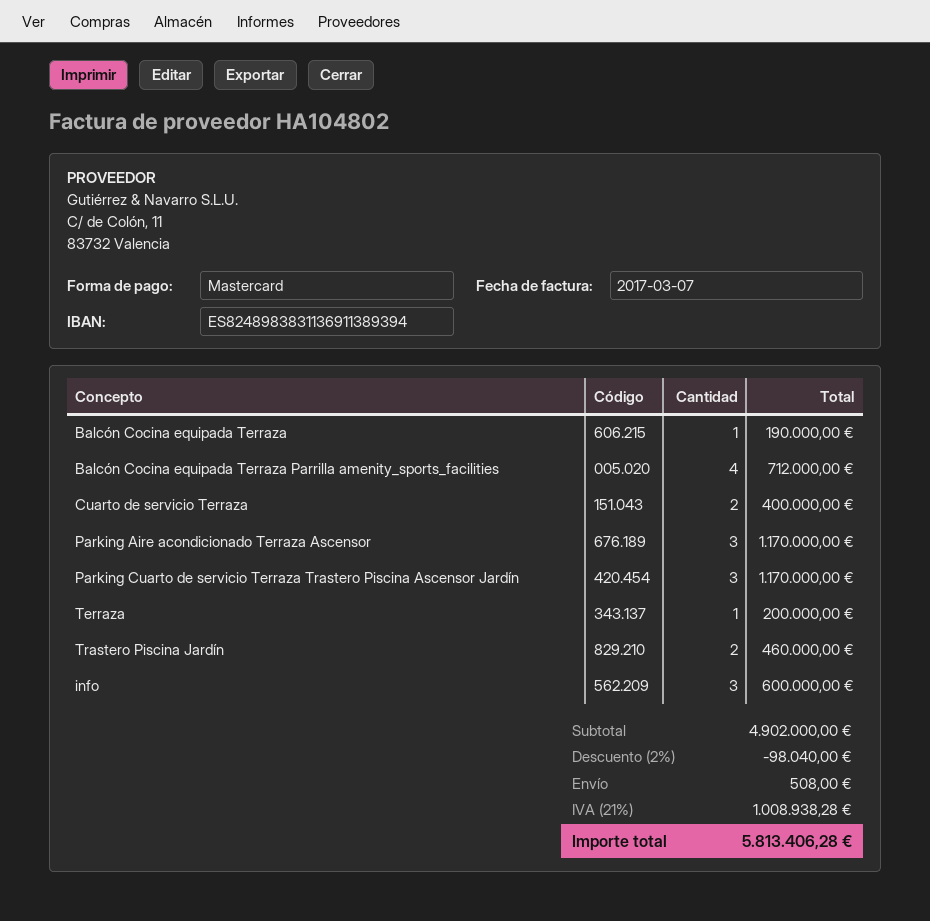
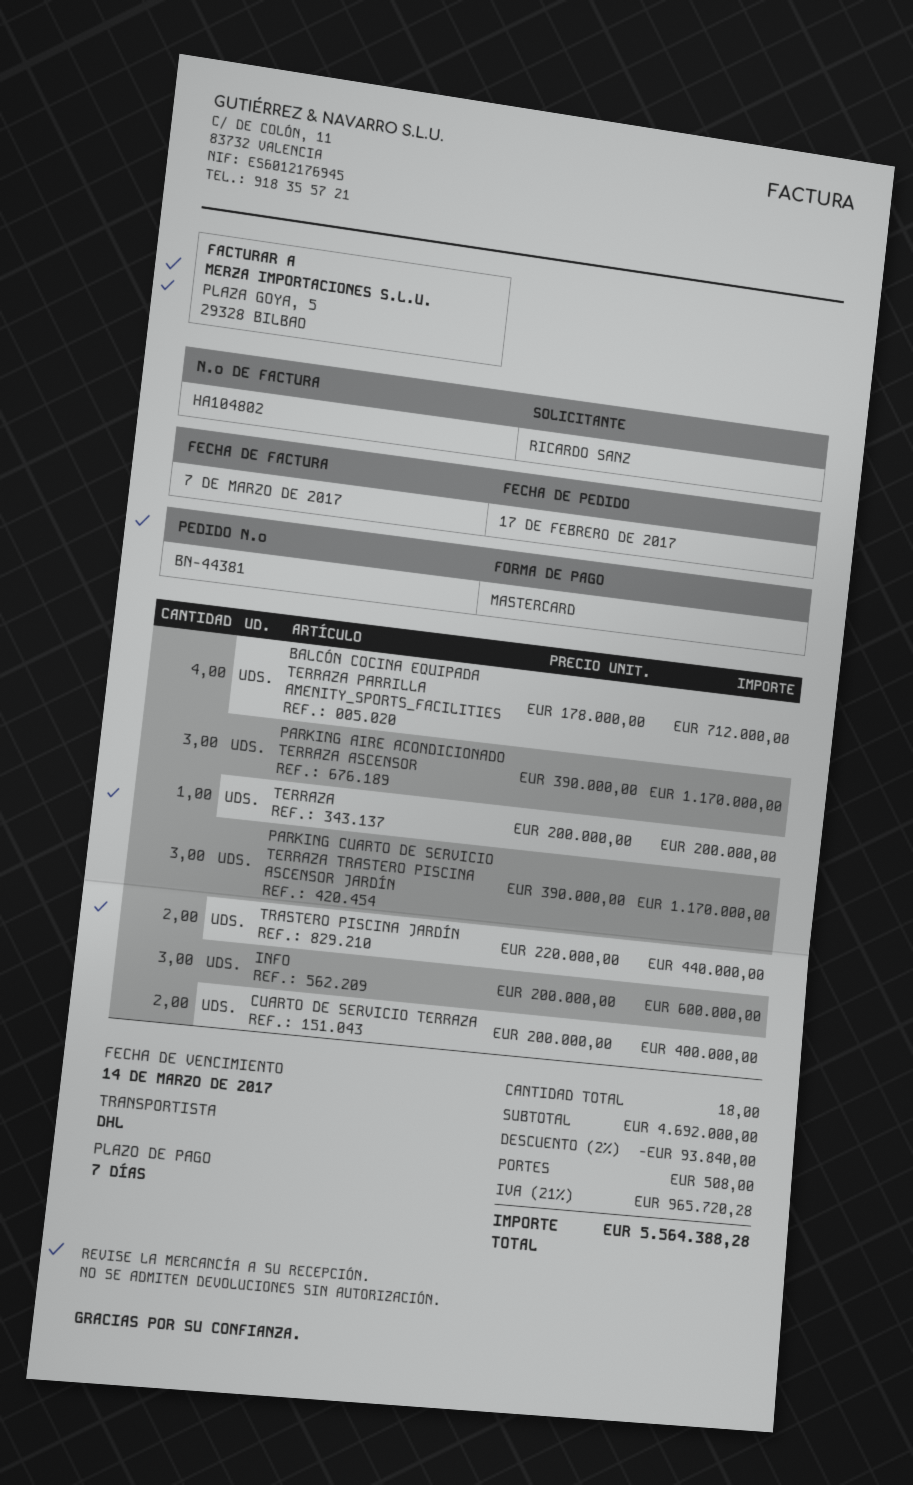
Balcón Cocina equipada Terraza: 1 for 190000.00 -> none
Trastero Piscina Jardín: 2 for 460000.00 -> 2 for 440000.00
subtotal: 4902000.00 -> 4692000.00
discount: 2% = 98040.00 -> 2% = 93840.00
tax: 21% = 1008938.28 -> 21% = 965720.28
total: 5813406.28 -> 5564388.28

